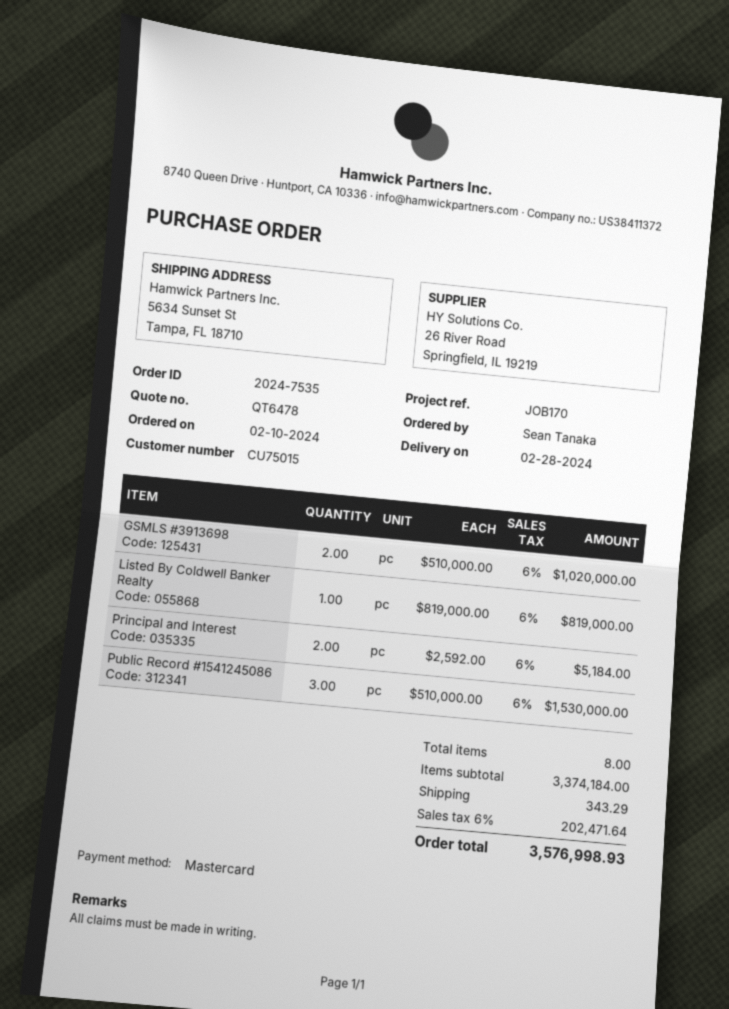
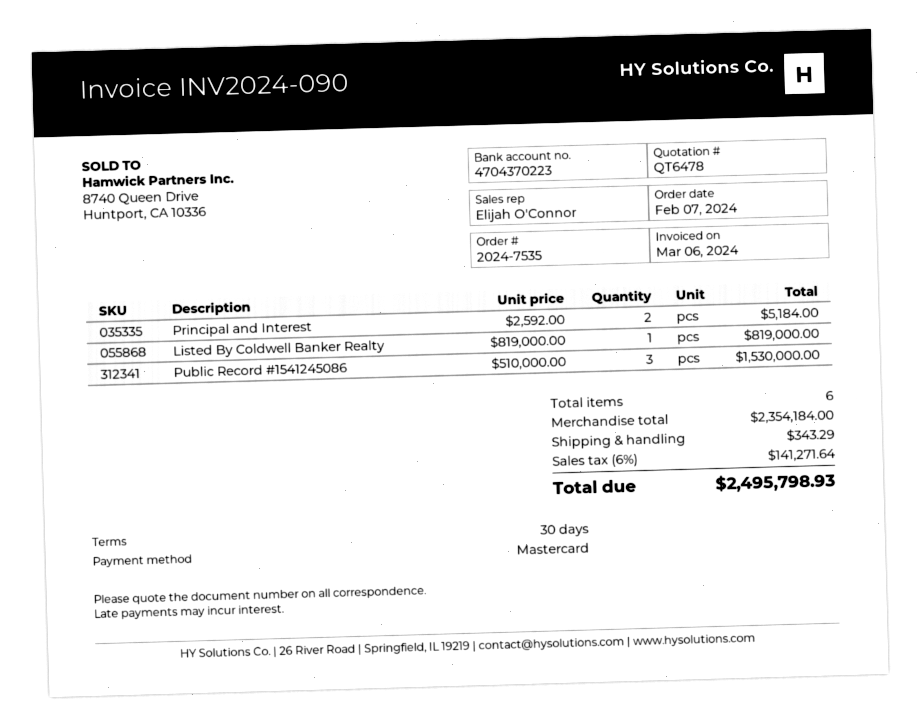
order date: 2024-02-10 -> 2024-02-07
GSMLS #3913698: 2 x 510000.00 = 1020000.00 -> none
total quantity: 8 -> 6
subtotal: 3374184.00 -> 2354184.00
tax: 6% = 202471.64 -> 6% = 141271.64
total: 3576998.93 -> 2495798.93

